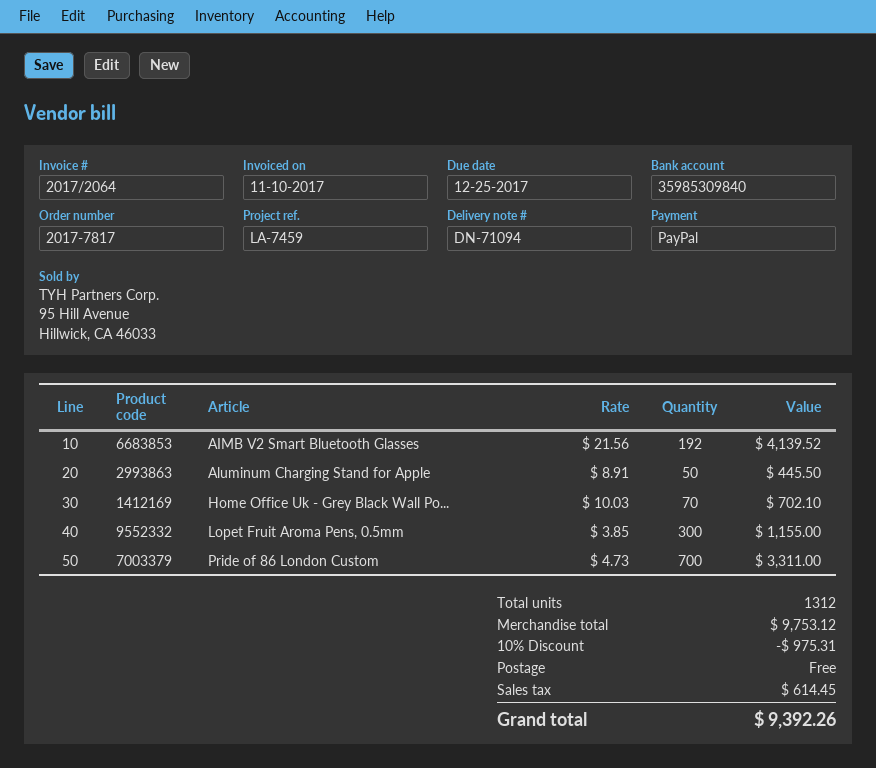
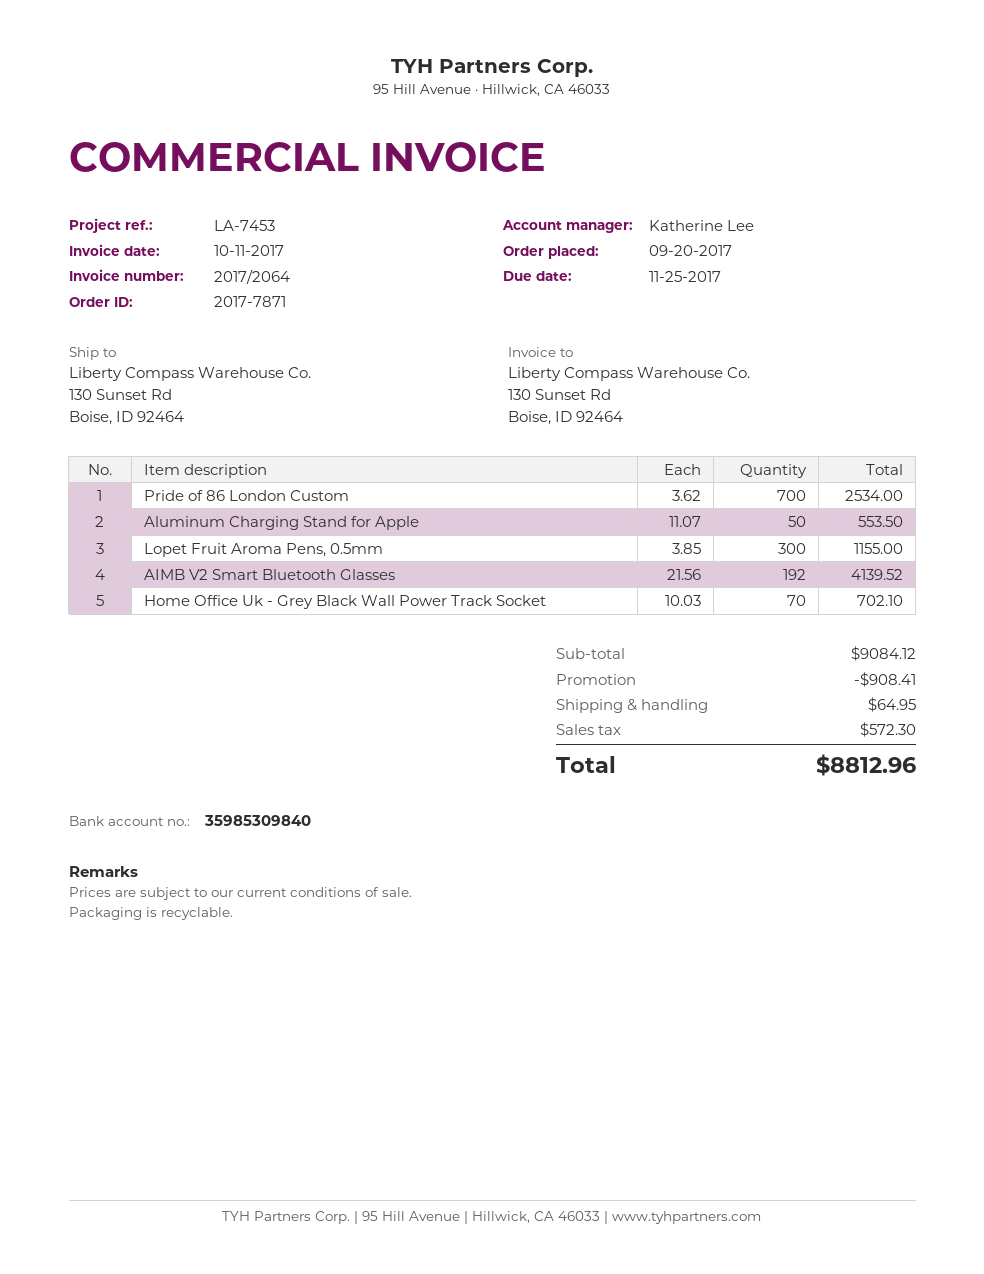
order number: 2017-7817 -> 2017-7871
invoice date: 2017-11-10 -> 2017-10-11
due date: 2017-12-25 -> 2017-11-25
reference: LA-7459 -> LA-7453
Aluminum Charging Stand for Apple: 50 x 8.91 = 445.50 -> 50 x 11.07 = 553.50
Pride of 86 London Custom: 700 x 4.73 = 3311.00 -> 700 x 3.62 = 2534.00
subtotal: 9753.12 -> 9084.12
discount: 975.31 -> 908.41
shipping: 0.00 -> 64.95
tax: 614.45 -> 572.30
total: 9392.26 -> 8812.96

